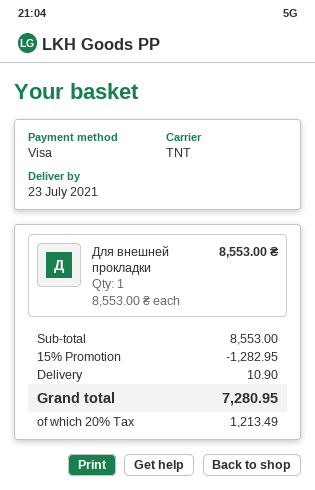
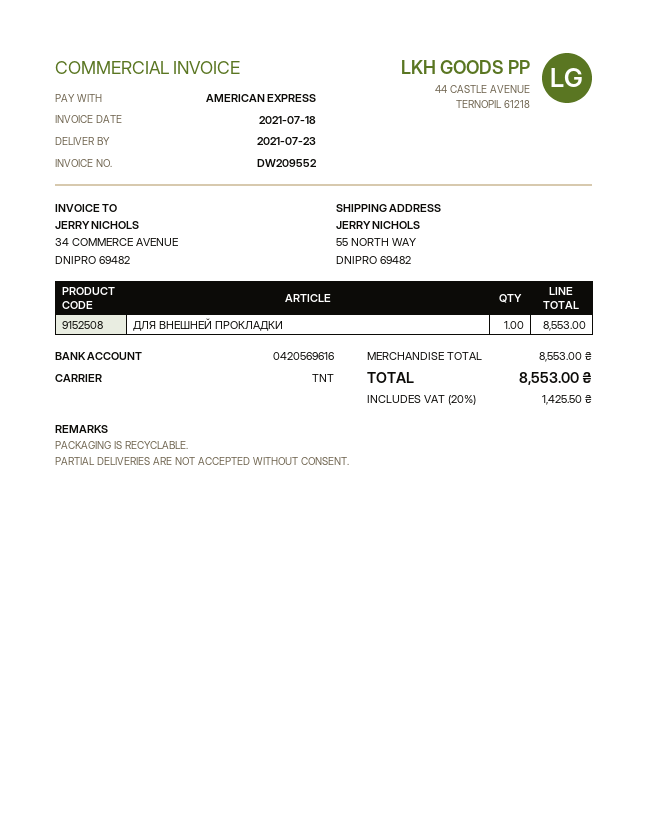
payment method: Visa -> American Express
discount: 15% = 1282.95 -> none
shipping: 10.90 -> none
tax: 20% = 1213.49 -> 20% = 1425.50
total: 7280.95 -> 8553.00

